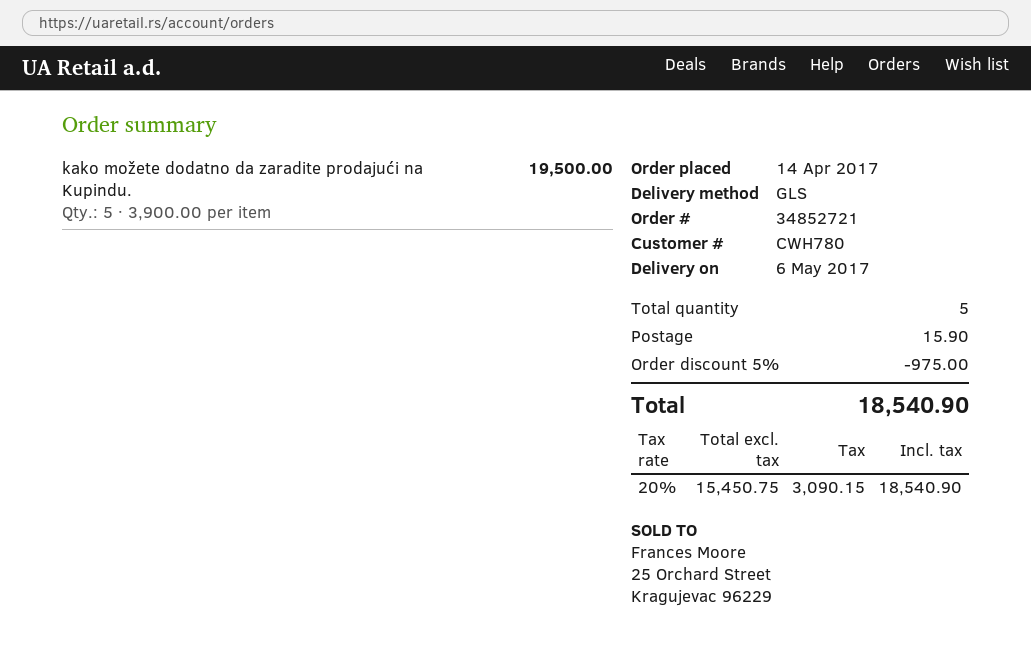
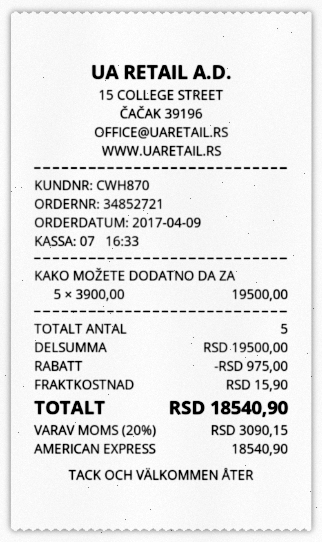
order date: 2017-04-14 -> 2017-04-09
customer number: CWH780 -> CWH870

